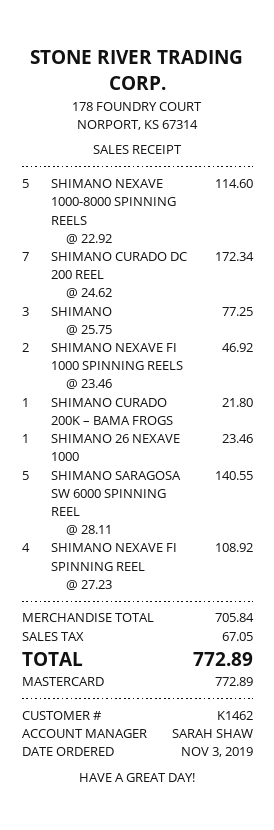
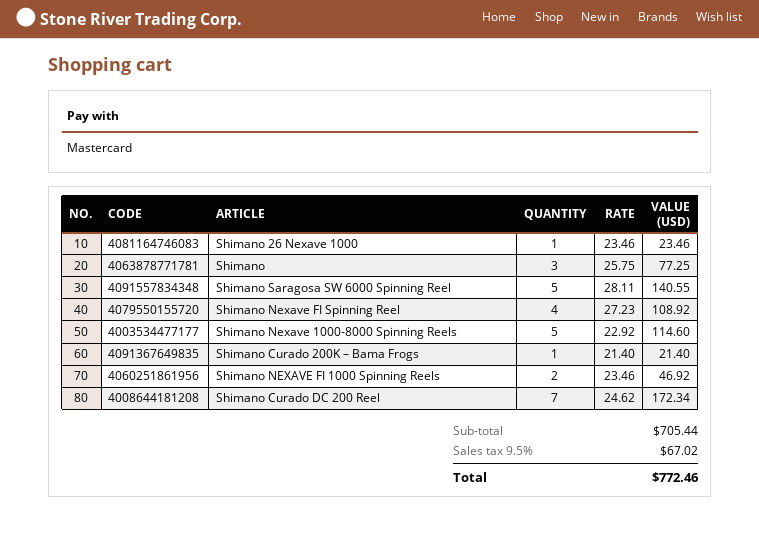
SHIMANO CURADO 200K – BAMA FROGS: 1 x 21.80 = 21.80 -> 1 x 21.40 = 21.40
subtotal: 705.84 -> 705.44
tax: 67.05 -> 67.02
total: 772.89 -> 772.46

